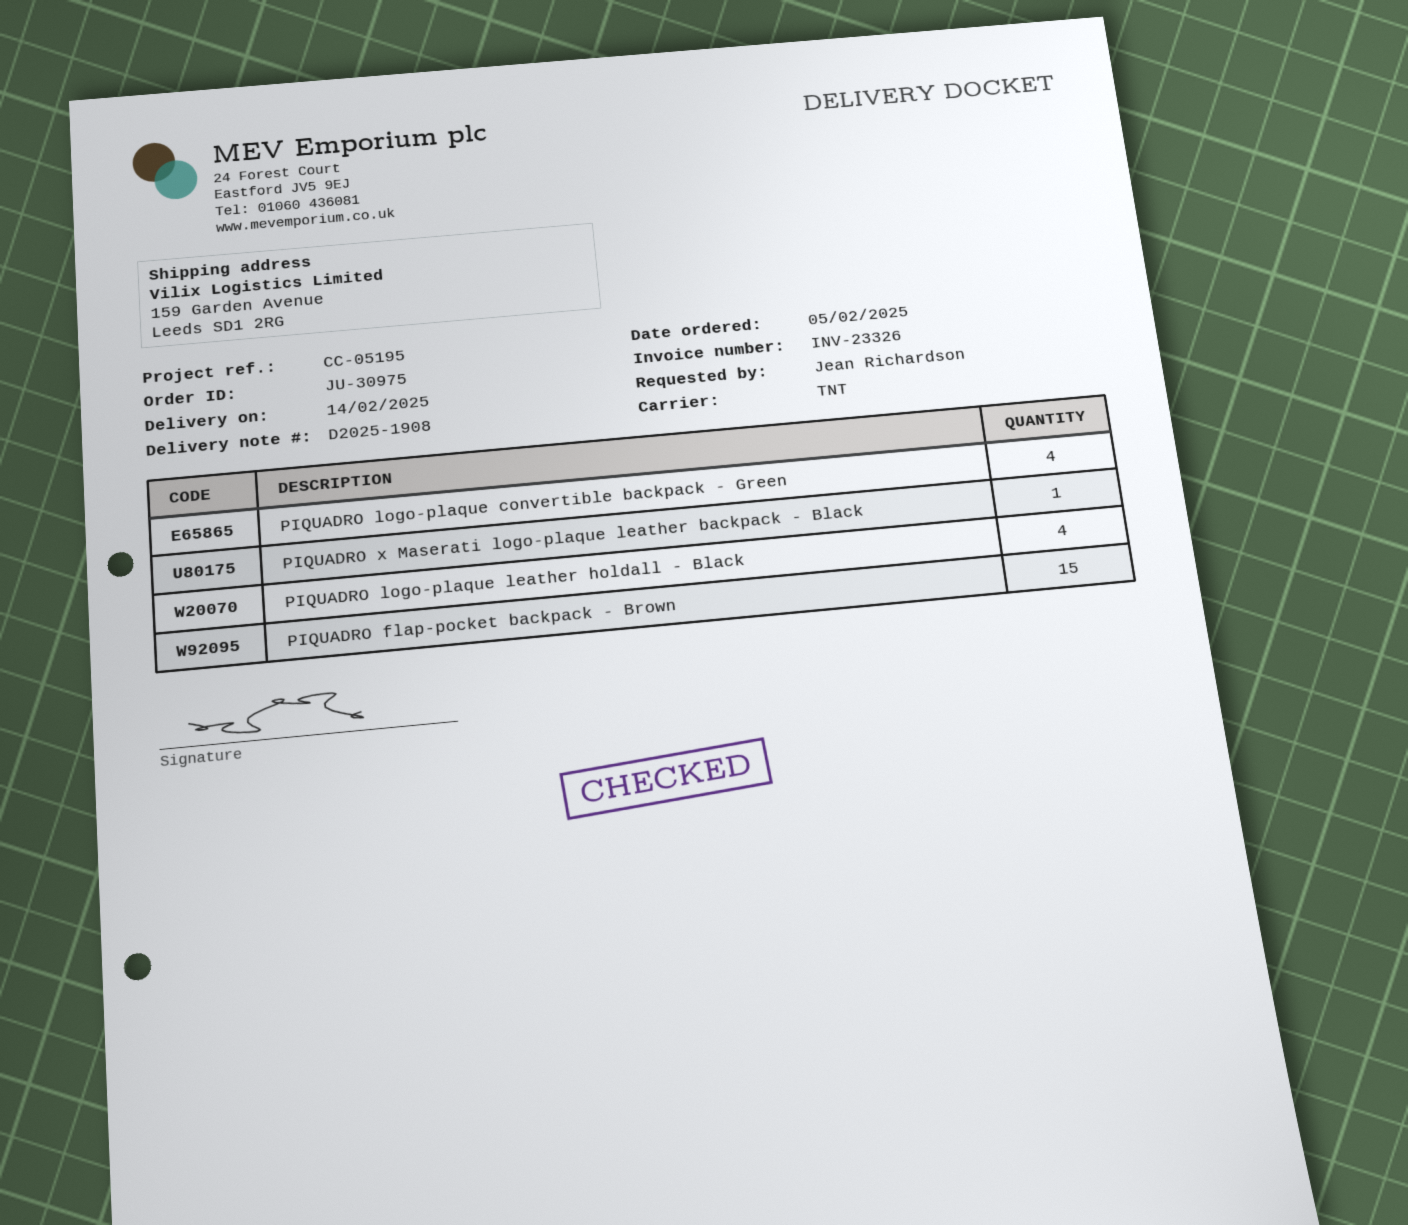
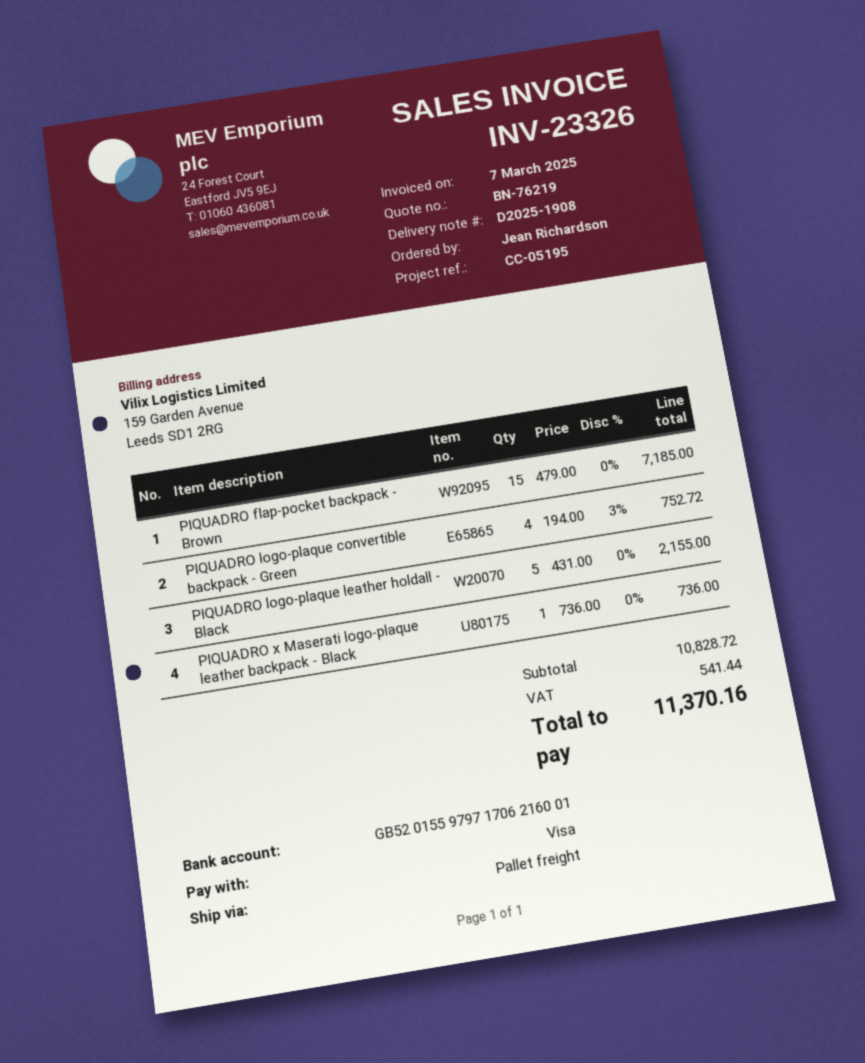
shipping method: TNT -> pallet freight
PIQUADRO logo-plaque leather holdall - Black: 4 -> 5

